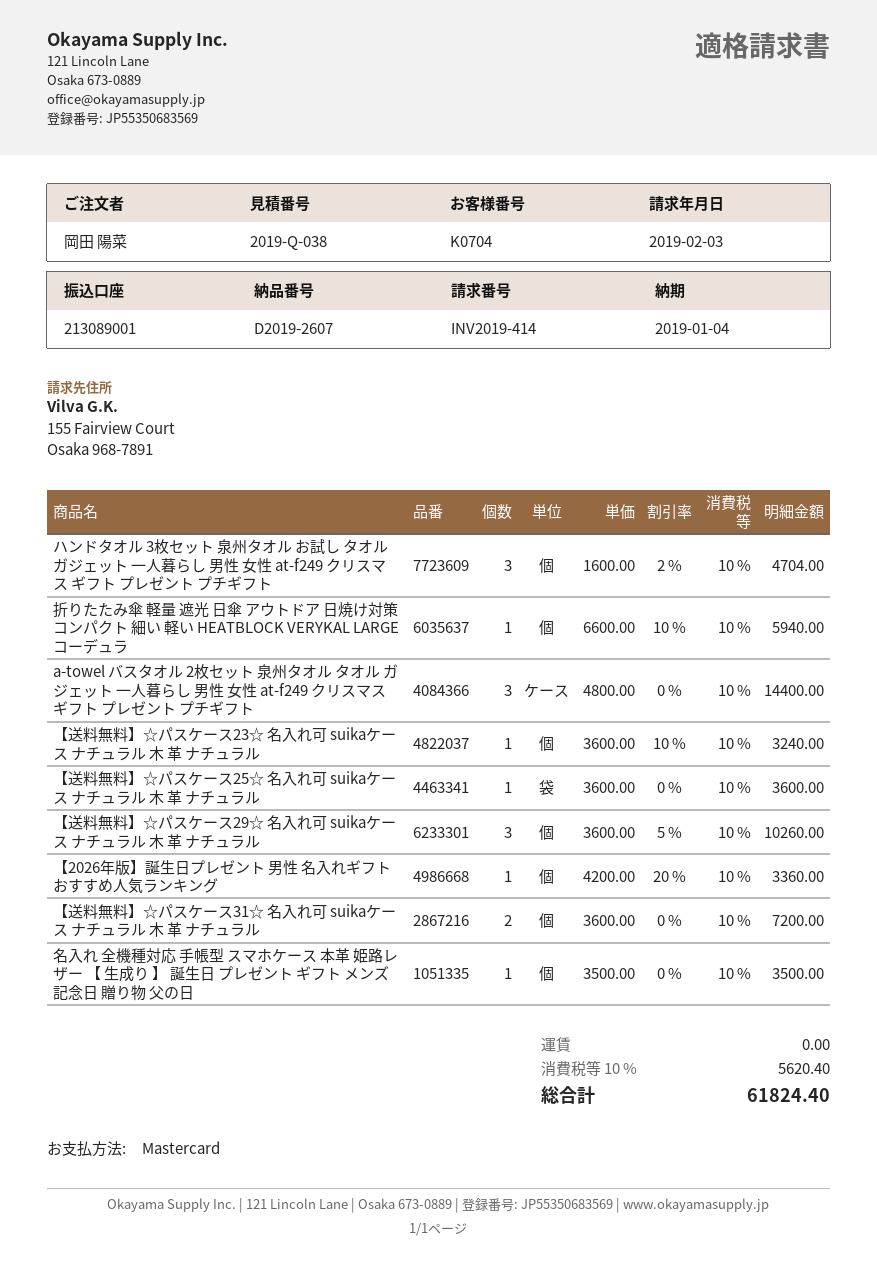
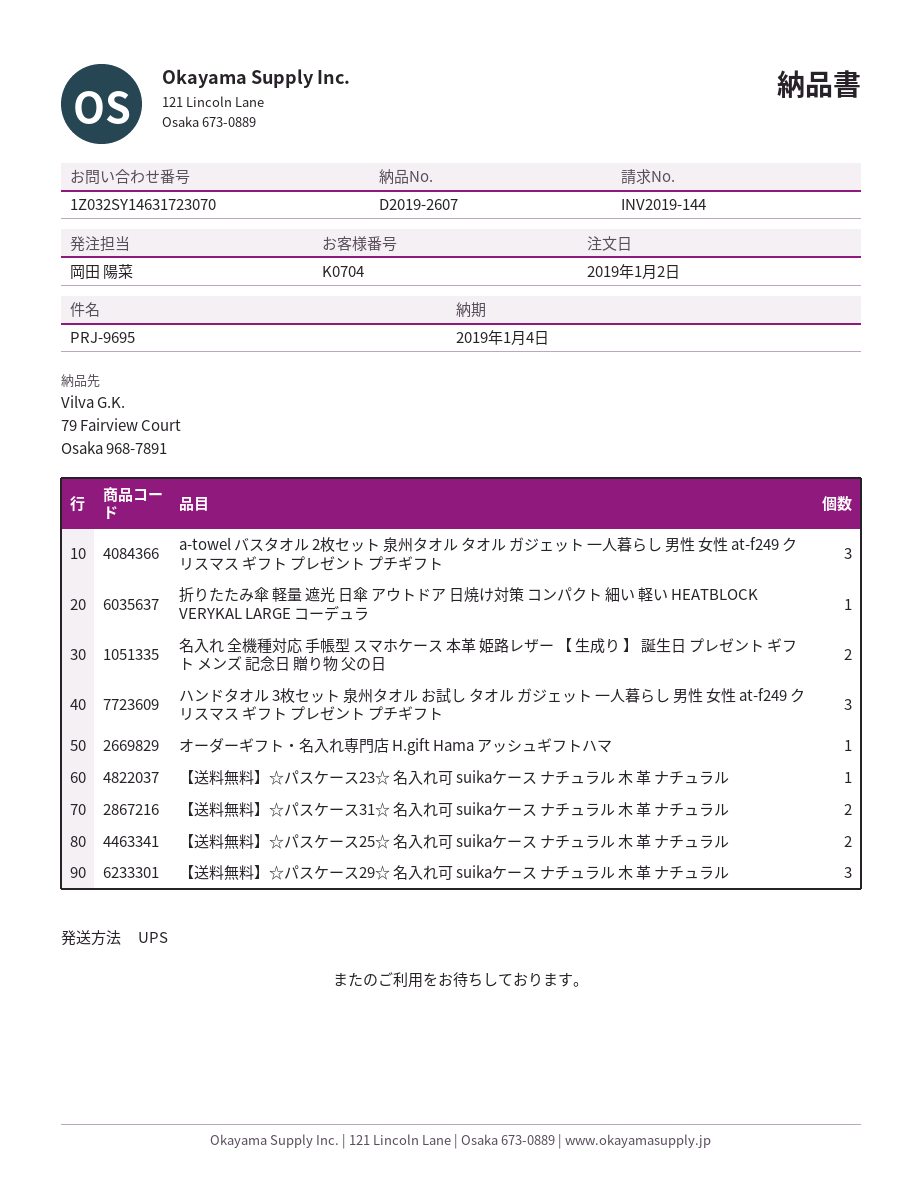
invoice number: INV2019-414 -> INV2019-144
【送料無料】☆パスケース25☆ 名入れ可 suikaケース ナチュラル 木 革 ナチュラル: 1 -> 2
【2026年版】誕生日プレゼント 男性 名入れギフト おすすめ人気ランキング: 1 -> none
名入れ 全機種対応 手帳型 スマホケース 本革 姫路レザー 【 生成り 】 誕生日 プレゼント ギフト メンズ 記念日 贈り物 父の日: 1 -> 2
オーダーギフト・名入れ専門店 H.gift Hama アッシュギフトハマ: none -> 1

